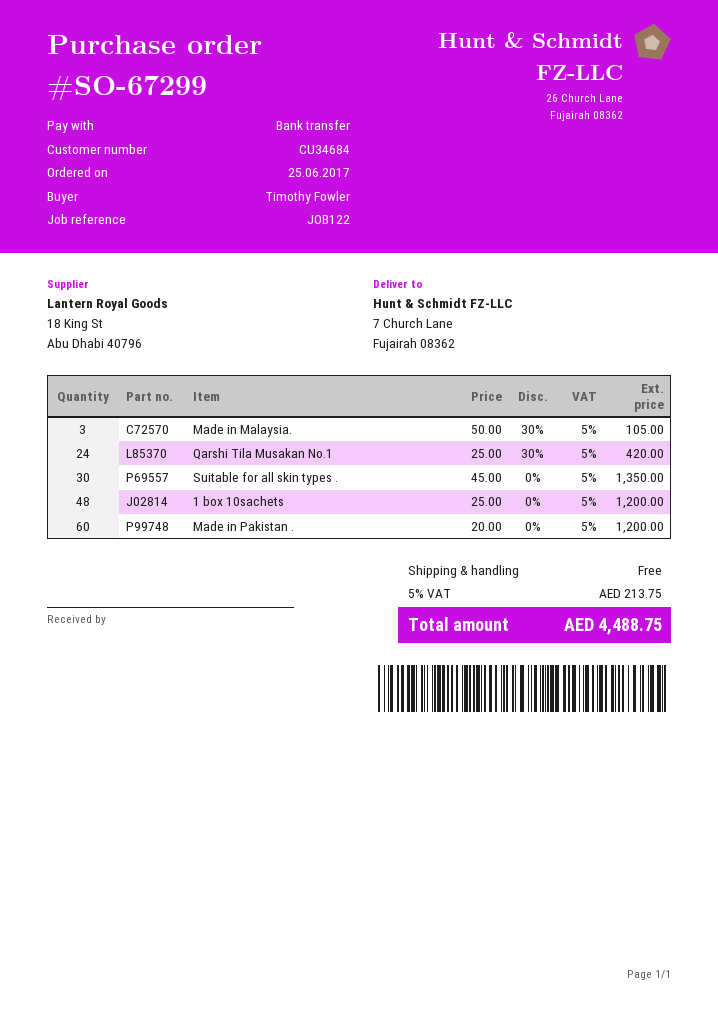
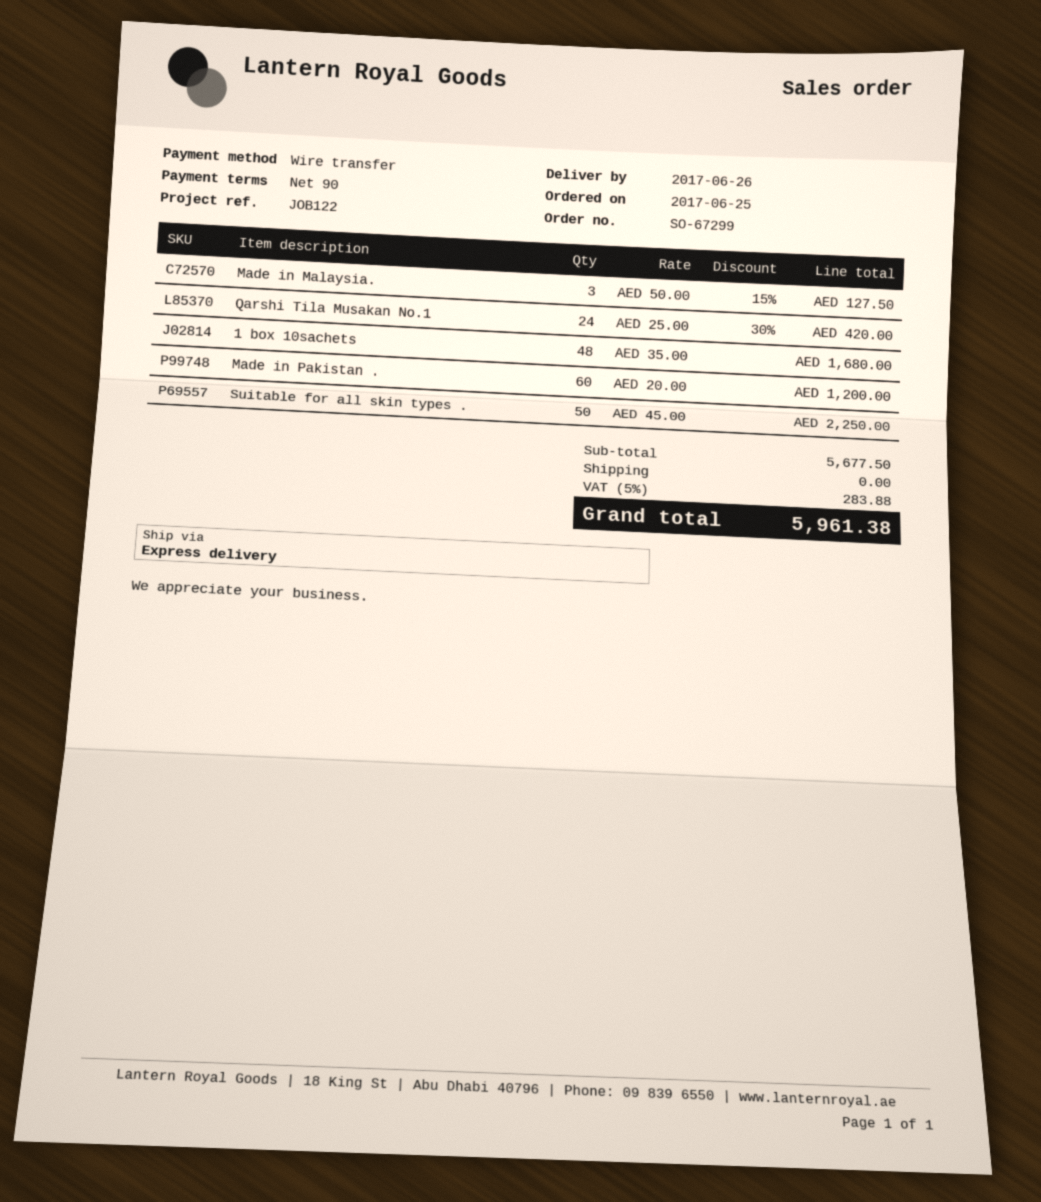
Made in Malaysia.: 3 x 50.00 - 30% = 105.00 -> 3 x 50.00 - 15% = 127.50
Suitable for all skin types .: 30 x 45.00 = 1350.00 -> 50 x 45.00 = 2250.00
1 box 10sachets: 48 x 25.00 = 1200.00 -> 48 x 35.00 = 1680.00
tax: 5% = 213.75 -> 5% = 283.88
total: 4488.75 -> 5961.38

